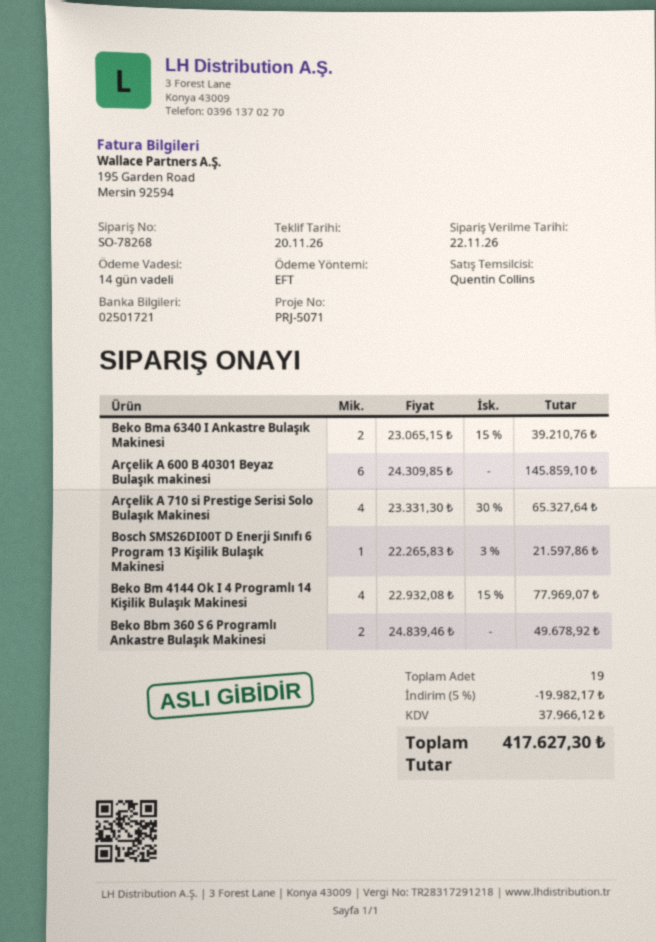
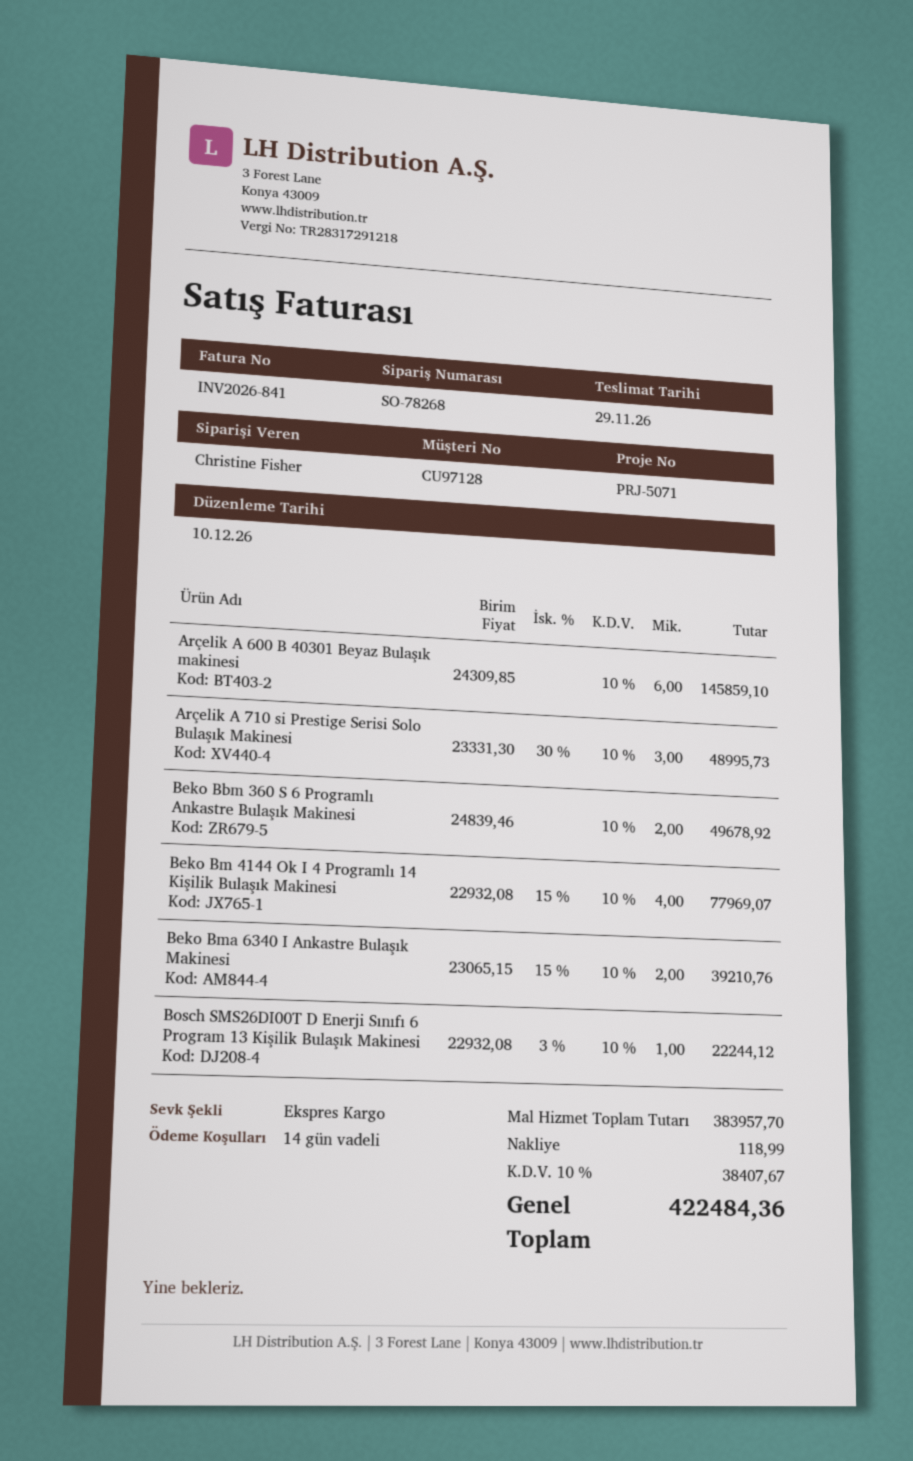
Arçelik A 710 si Prestige Serisi Solo Bulaşık Makinesi: 4 x 23331.30 - 30% = 65327.64 -> 3 x 23331.30 - 30% = 48995.73
Bosch SMS26DI00T D Enerji Sınıfı 6 Program 13 Kişilik Bulaşık Makinesi: 1 x 22265.83 - 3% = 21597.86 -> 1 x 22932.08 - 3% = 22244.12
discount: 5% = 19982.17 -> none
shipping: none -> 118.99
tax: 37966.12 -> 38407.67
total: 417627.30 -> 422484.36

